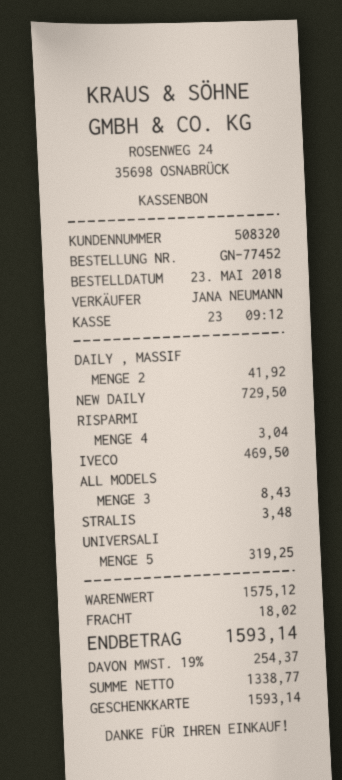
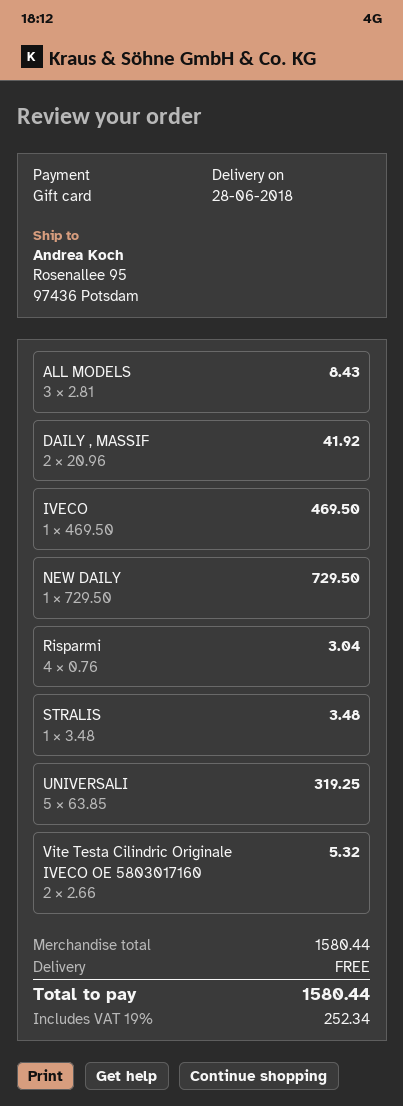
Vite Testa Cilindric Originale IVECO OE 5803017160: none -> 2 for 5.32
subtotal: 1575.12 -> 1580.44
shipping: 18.02 -> 0.00
tax: 19% = 254.37 -> 19% = 252.34
total: 1593.14 -> 1580.44

